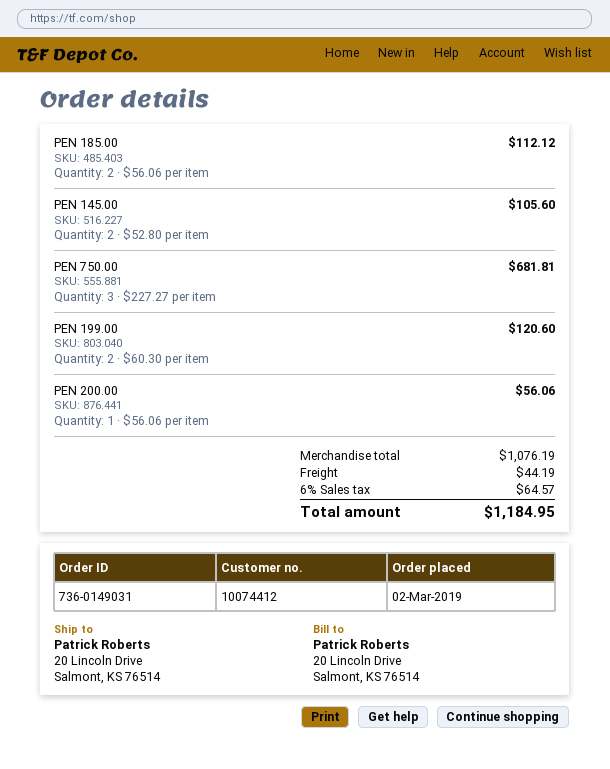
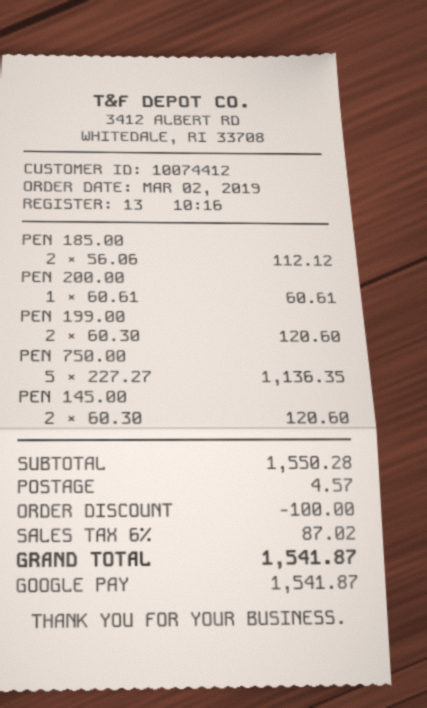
PEN 145.00: 2 x 52.80 = 105.60 -> 2 x 60.30 = 120.60
PEN 750.00: 3 x 227.27 = 681.81 -> 5 x 227.27 = 1136.35
PEN 200.00: 1 x 56.06 = 56.06 -> 1 x 60.61 = 60.61
subtotal: 1076.19 -> 1550.28
discount: none -> 100.00
shipping: 44.19 -> 4.57
tax: 6% = 64.57 -> 6% = 87.02
total: 1184.95 -> 1541.87

